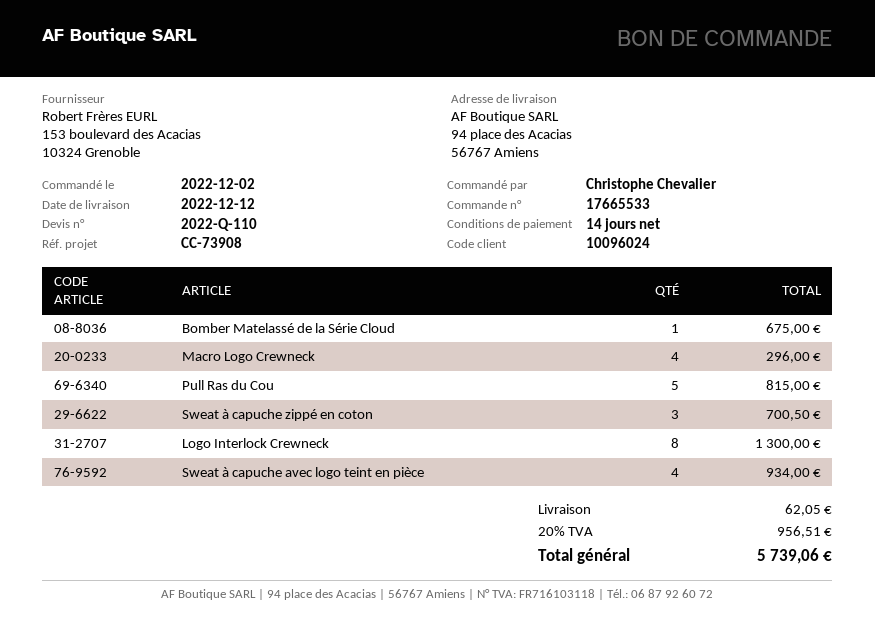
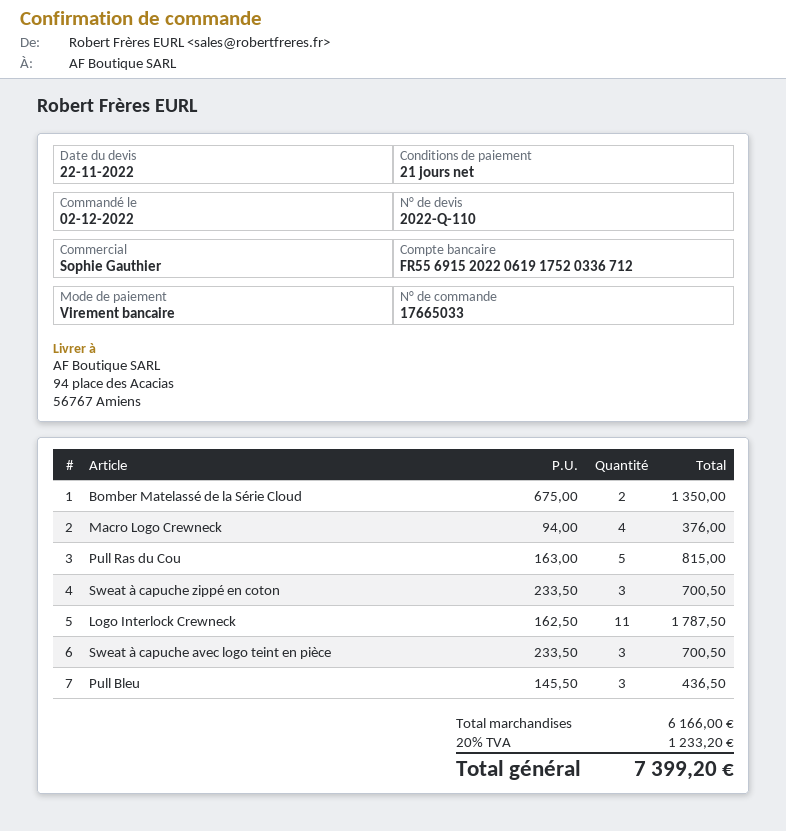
order number: 17665533 -> 17665033
payment terms: 14 days -> 21 days
Bomber Matelassé de la Série Cloud: 1 for 675.00 -> 2 for 1350.00
Macro Logo Crewneck: 4 for 296.00 -> 4 for 376.00
Logo Interlock Crewneck: 8 for 1300.00 -> 11 for 1787.50
Sweat à capuche avec logo teint en pièce: 4 for 934.00 -> 3 for 700.50
Pull Bleu: none -> 3 for 436.50
shipping: 62.05 -> none
tax: 20% = 956.51 -> 20% = 1233.20
total: 5739.06 -> 7399.20

